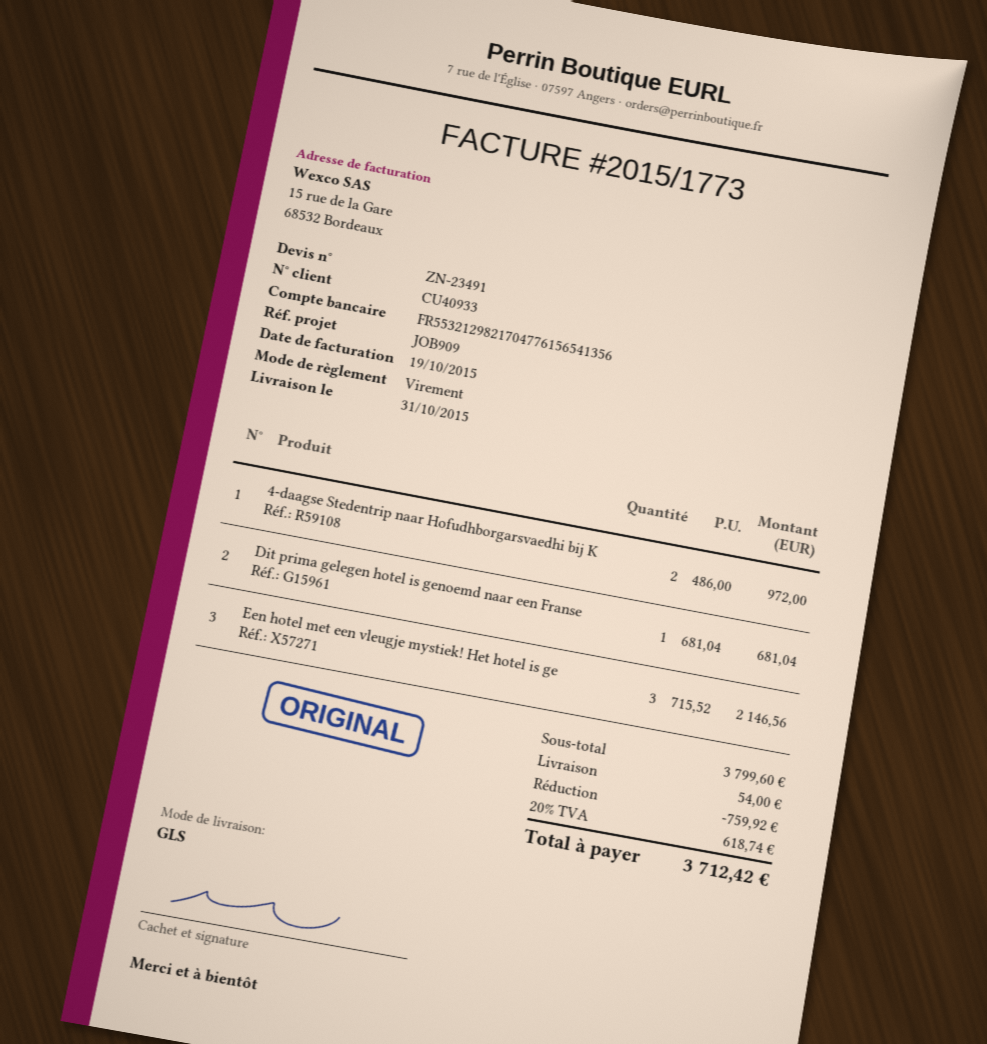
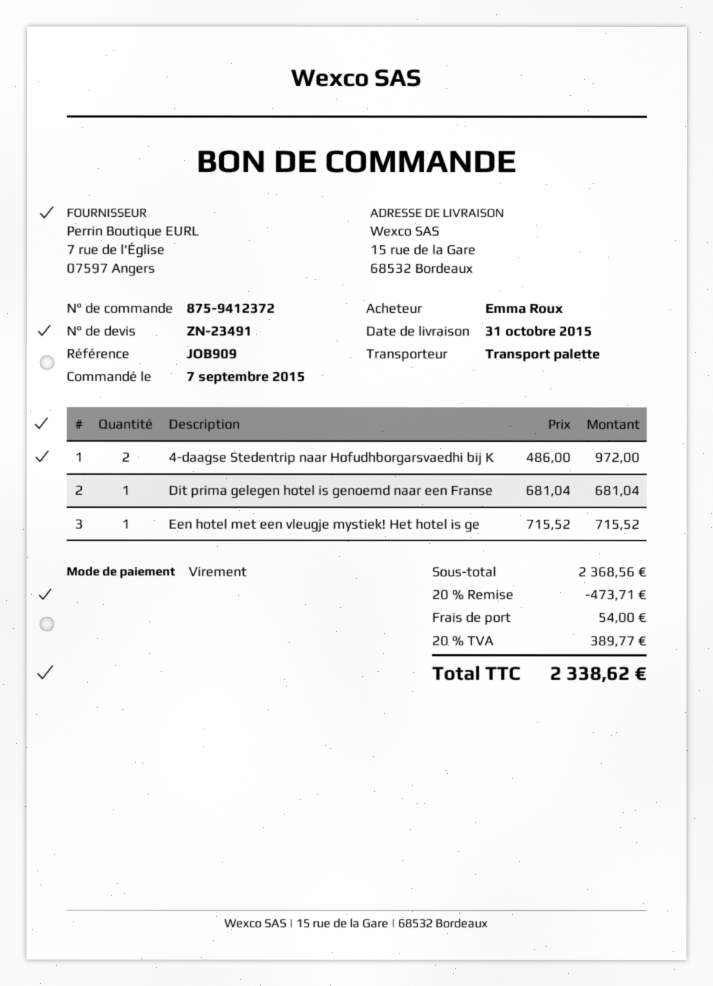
shipping method: GLS -> pallet freight
Een hotel met een vleugje mystiek! Het hotel is ge: 3 x 715.52 = 2146.56 -> 1 x 715.52 = 715.52
subtotal: 3799.60 -> 2368.56
discount: 759.92 -> 473.71
tax: 20% = 618.74 -> 20% = 389.77
total: 3712.42 -> 2338.62

